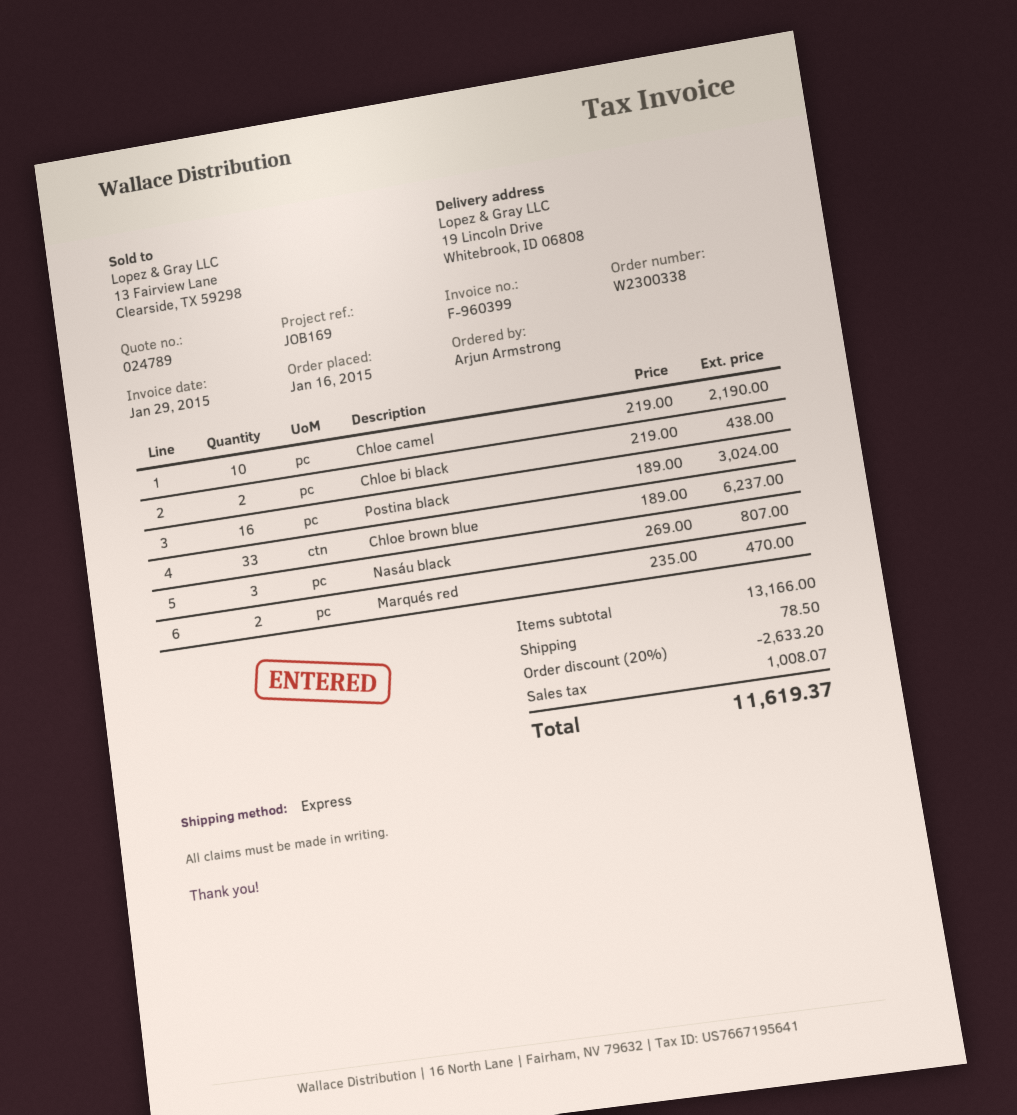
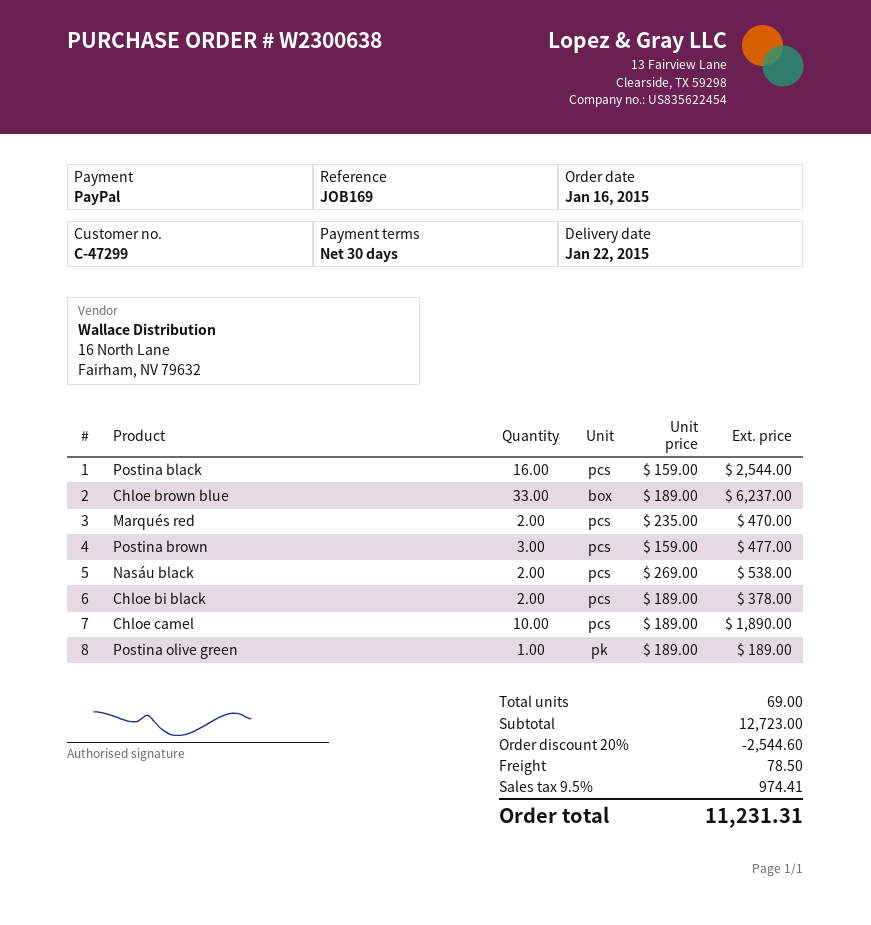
order number: W2300338 -> W2300638
Chloe camel: 10 x 219.00 = 2190.00 -> 10 x 189.00 = 1890.00
Chloe bi black: 2 x 219.00 = 438.00 -> 2 x 189.00 = 378.00
Postina black: 16 x 189.00 = 3024.00 -> 16 x 159.00 = 2544.00
Nasáu black: 3 x 269.00 = 807.00 -> 2 x 269.00 = 538.00
Postina brown: none -> 3 x 159.00 = 477.00
Postina olive green: none -> 1 x 189.00 = 189.00
subtotal: 13166.00 -> 12723.00
discount: 20% = 2633.20 -> 20% = 2544.60
tax: 1008.07 -> 974.41
total: 11619.37 -> 11231.31

